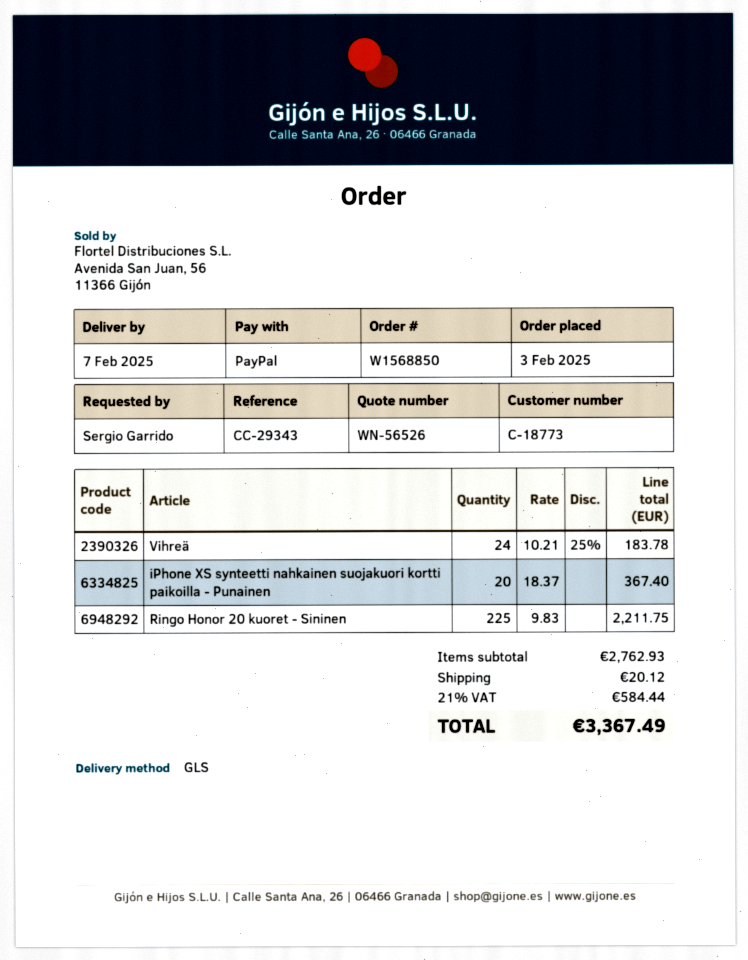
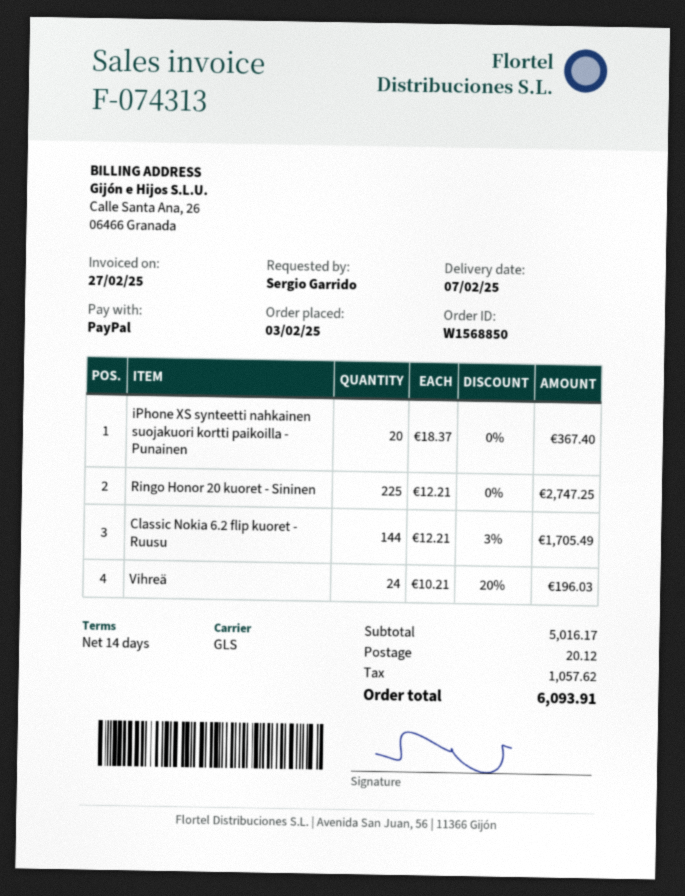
Vihreä: 24 x 10.21 - 25% = 183.78 -> 24 x 10.21 - 20% = 196.03
Ringo Honor 20 kuoret - Sininen: 225 x 9.83 = 2211.75 -> 225 x 12.21 = 2747.25
Classic Nokia 6.2 flip kuoret - Ruusu: none -> 144 x 12.21 - 3% = 1705.49
subtotal: 2762.93 -> 5016.17
tax: 584.44 -> 1057.62
total: 3367.49 -> 6093.91

